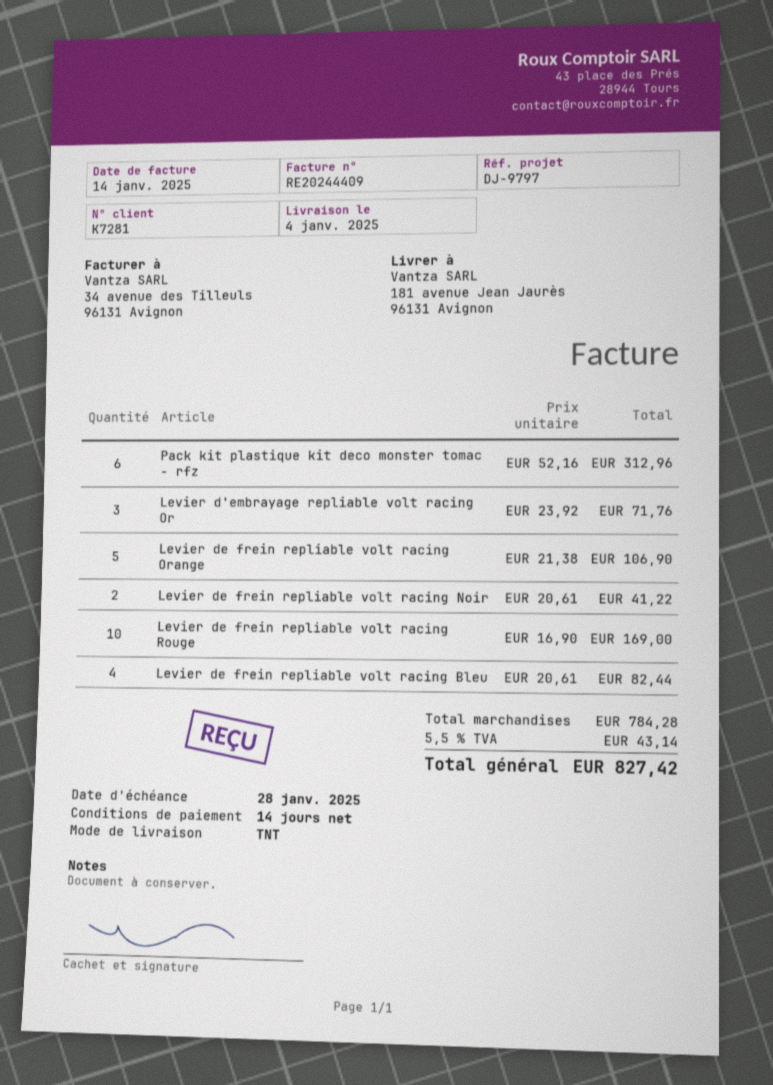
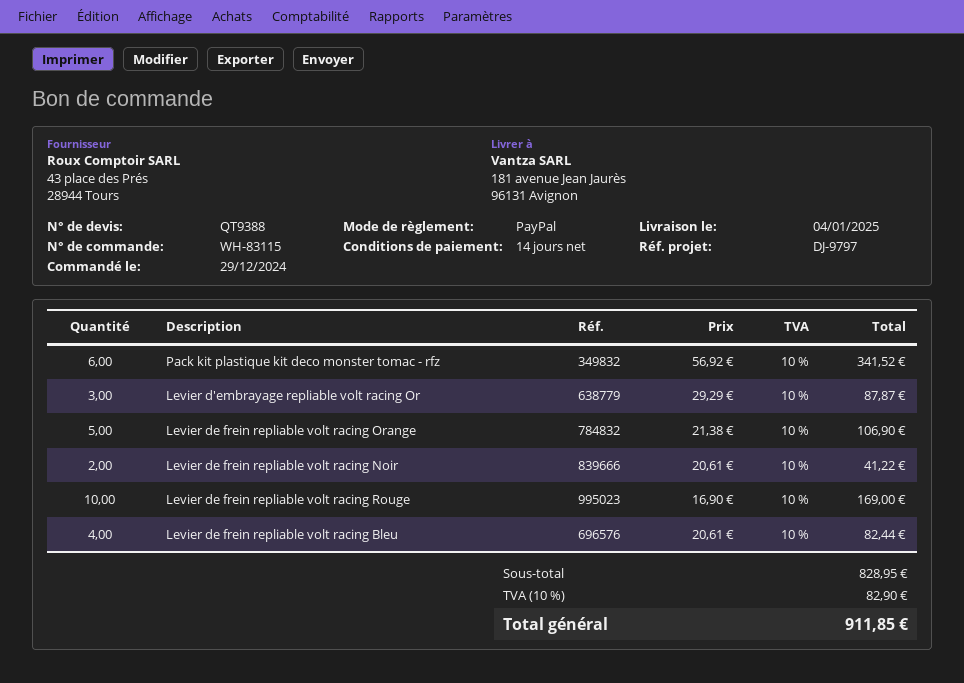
Pack kit plastique kit deco monster tomac - rfz: 6 x 52.16 = 312.96 -> 6 x 56.92 = 341.52
Levier d'embrayage repliable volt racing Or: 3 x 23.92 = 71.76 -> 3 x 29.29 = 87.87
subtotal: 784.28 -> 828.95
tax: 5.5% = 43.14 -> 10% = 82.90
total: 827.42 -> 911.85

